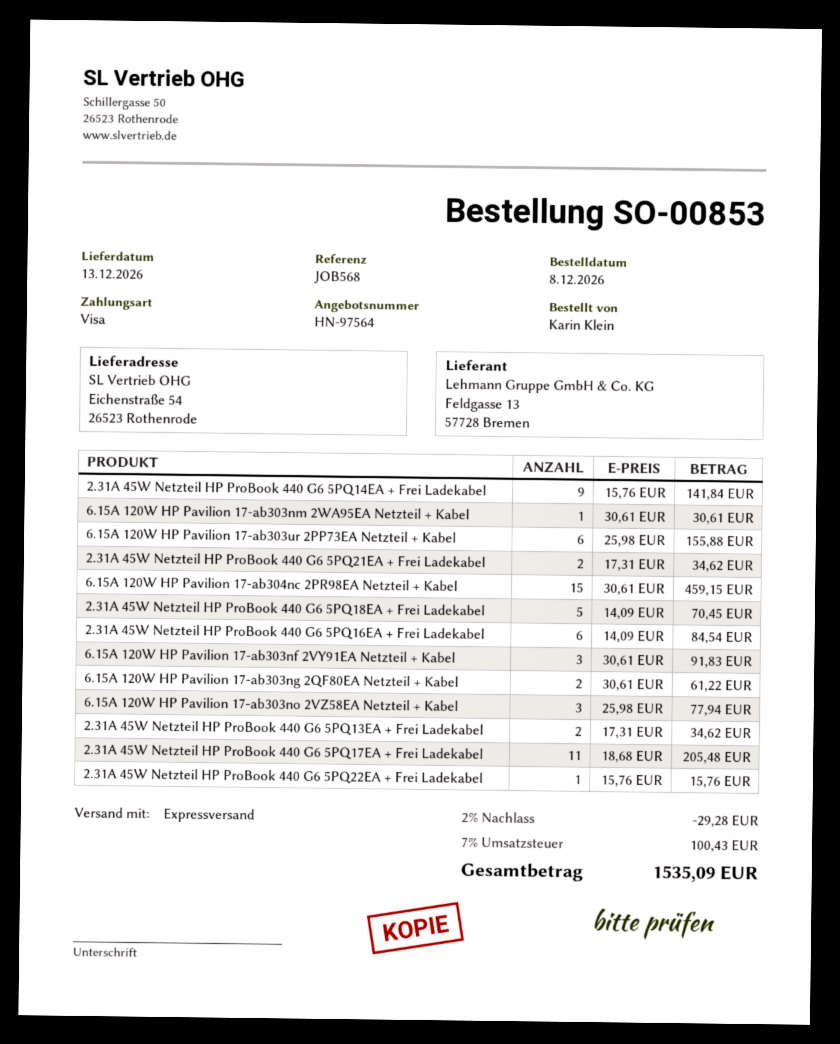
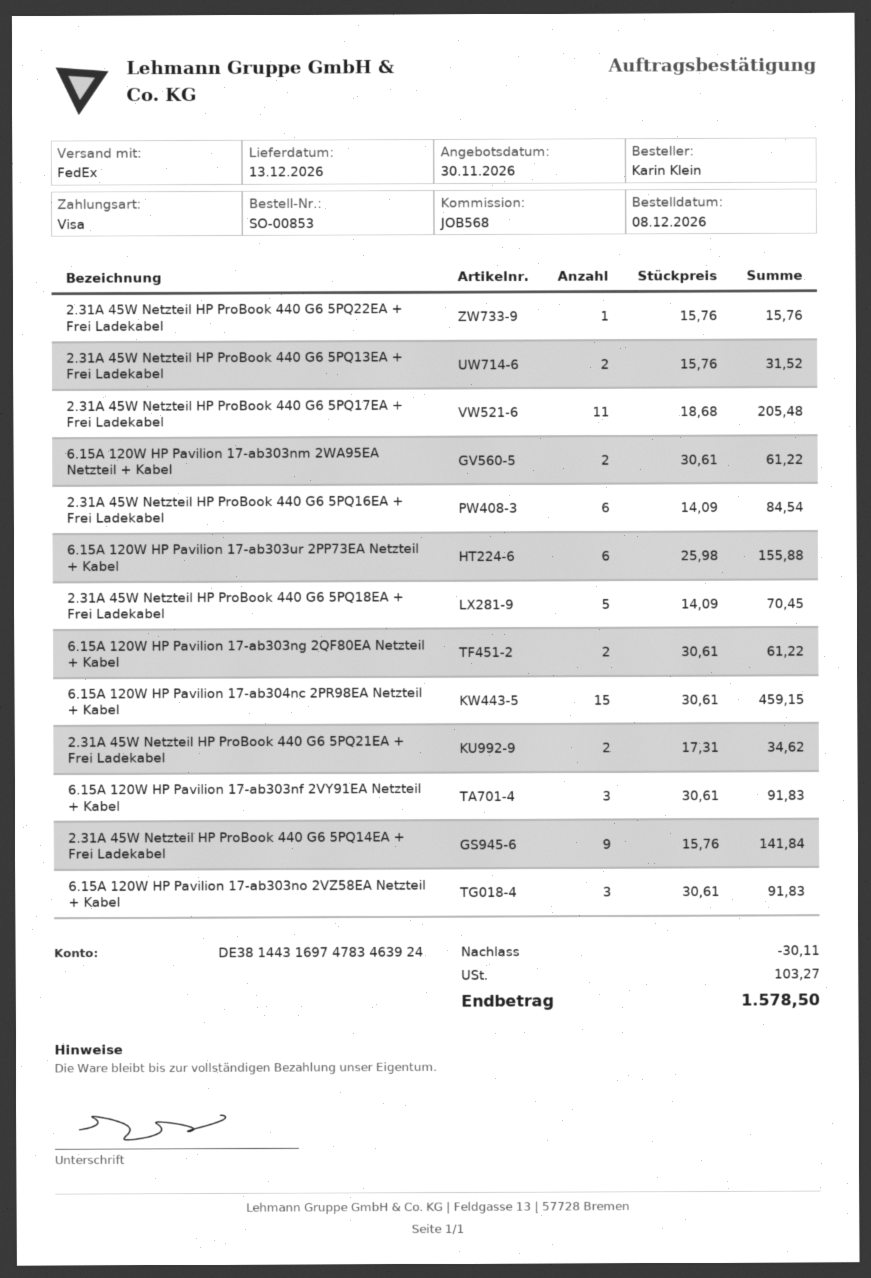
shipping method: express -> FedEx
6.15A 120W HP Pavilion 17-ab303nm 2WA95EA Netzteil + Kabel: 1 x 30.61 = 30.61 -> 2 x 30.61 = 61.22
6.15A 120W HP Pavilion 17-ab303no 2VZ58EA Netzteil + Kabel: 3 x 25.98 = 77.94 -> 3 x 30.61 = 91.83
2.31A 45W Netzteil HP ProBook 440 G6 5PQ13EA + Frei Ladekabel: 2 x 17.31 = 34.62 -> 2 x 15.76 = 31.52
discount: 29.28 -> 30.11
tax: 100.43 -> 103.27
total: 1535.09 -> 1578.50

